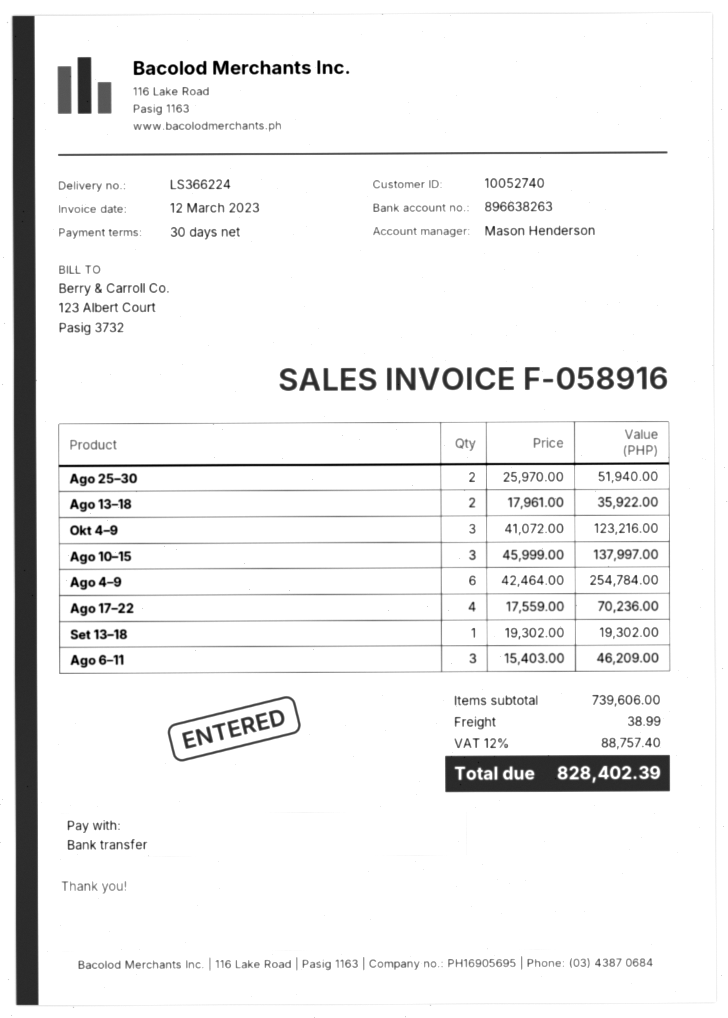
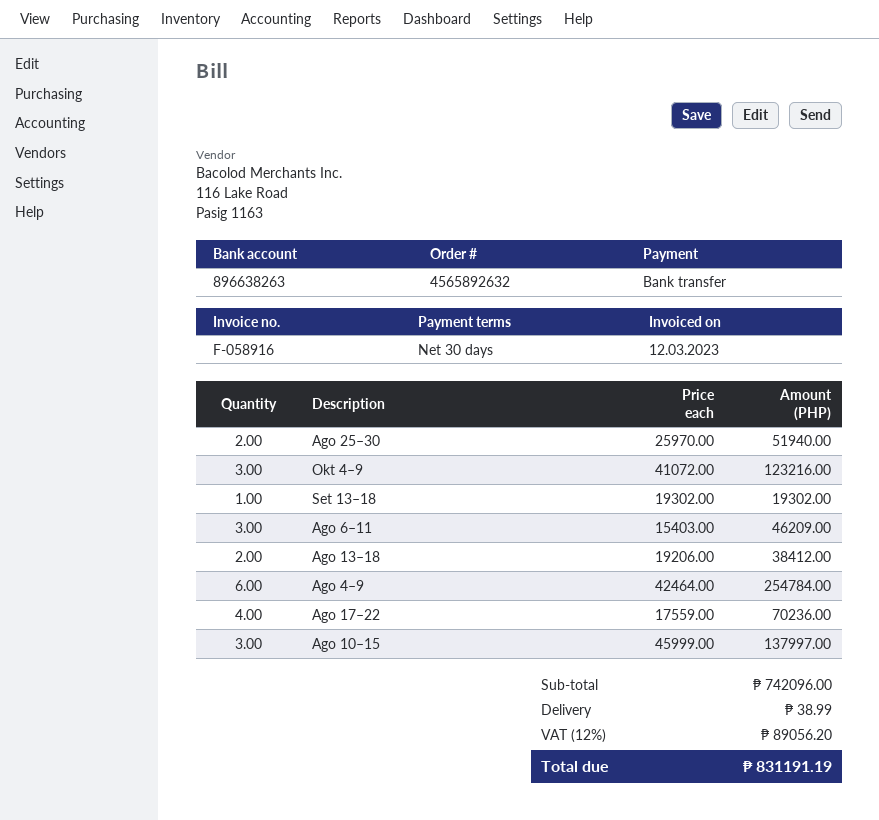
Ago 13–18: 2 x 17961.00 = 35922.00 -> 2 x 19206.00 = 38412.00
subtotal: 739606.00 -> 742096.00
tax: 12% = 88757.40 -> 12% = 89056.20
total: 828402.39 -> 831191.19

